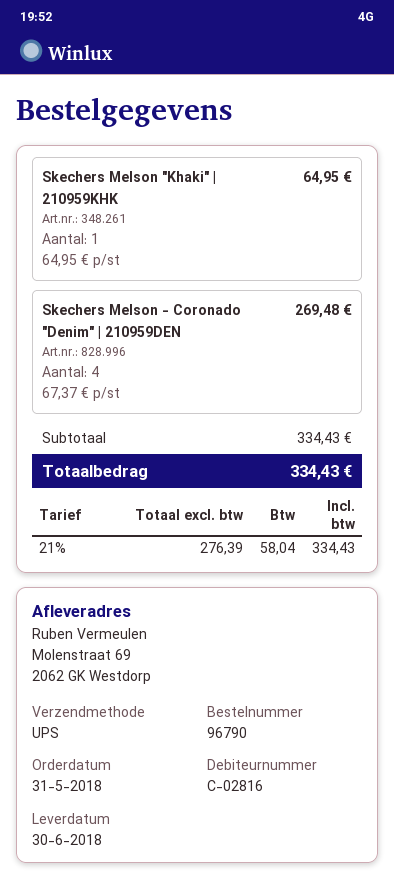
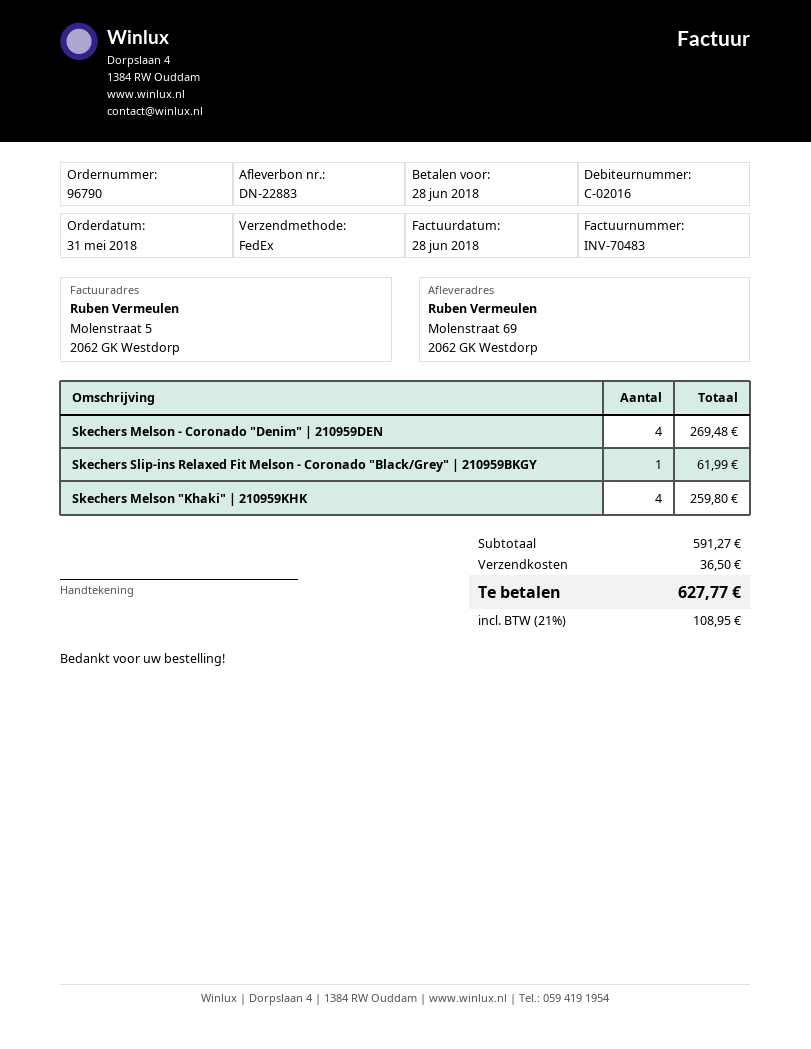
customer number: C-02816 -> C-02016
shipping method: UPS -> FedEx
Skechers Melson "Khaki" | 210959KHK: 1 for 64.95 -> 4 for 259.80
Skechers Slip-ins Relaxed Fit Melson - Coronado "Black/Grey" | 210959BKGY: none -> 1 for 61.99
subtotal: 334.43 -> 591.27
shipping: none -> 36.50
tax: 21% = 58.04 -> 21% = 108.95
total: 334.43 -> 627.77

